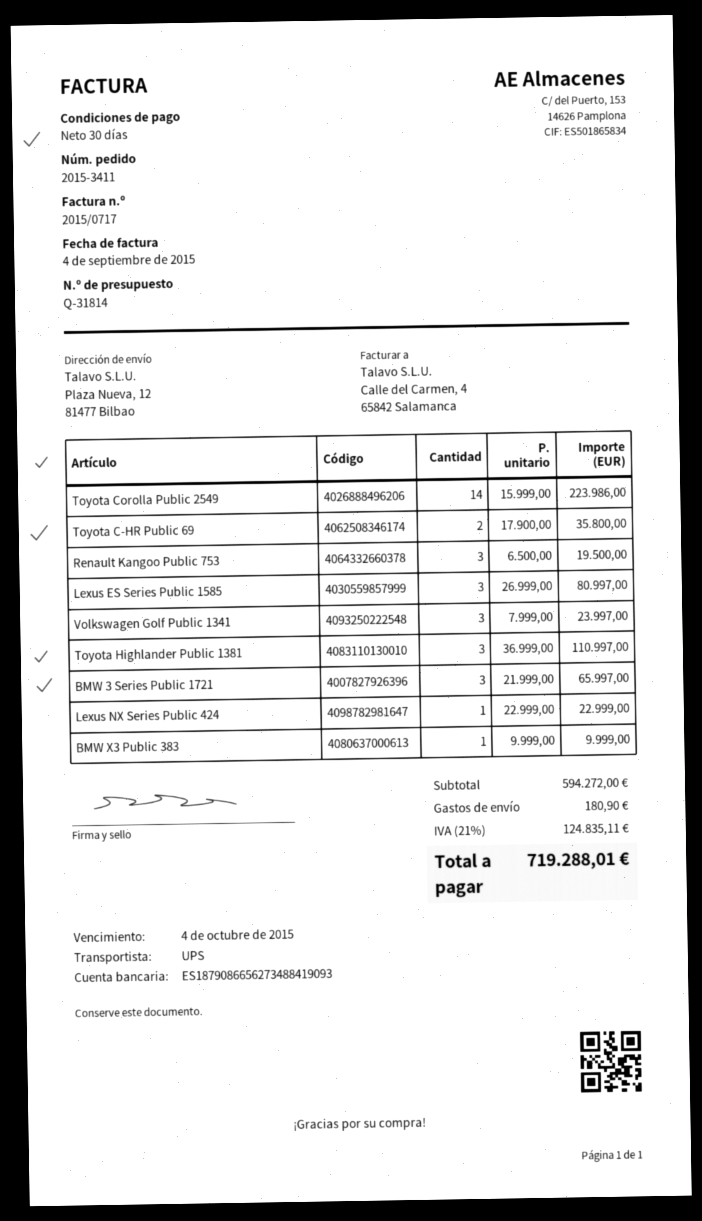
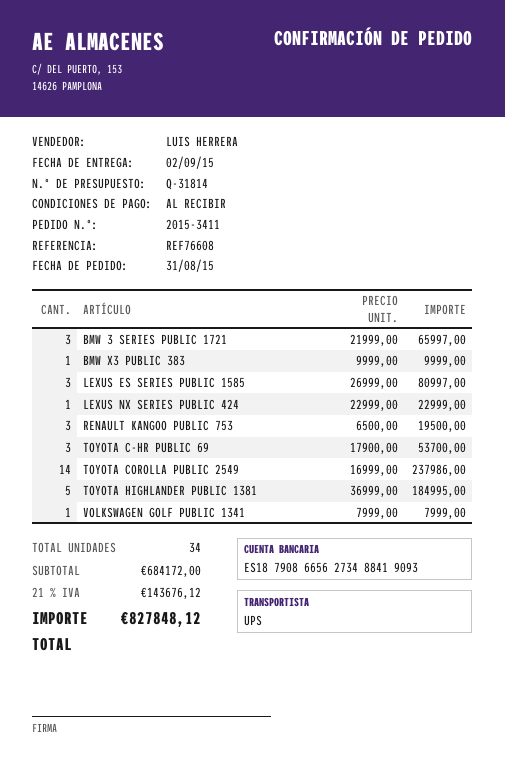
payment terms: 30 days -> on receipt
Toyota Corolla Public 2549: 14 x 15999.00 = 223986.00 -> 14 x 16999.00 = 237986.00
Toyota C-HR Public 69: 2 x 17900.00 = 35800.00 -> 3 x 17900.00 = 53700.00
Volkswagen Golf Public 1341: 3 x 7999.00 = 23997.00 -> 1 x 7999.00 = 7999.00
Toyota Highlander Public 1381: 3 x 36999.00 = 110997.00 -> 5 x 36999.00 = 184995.00
subtotal: 594272.00 -> 684172.00
shipping: 180.90 -> none
tax: 21% = 124835.11 -> 21% = 143676.12
total: 719288.01 -> 827848.12

